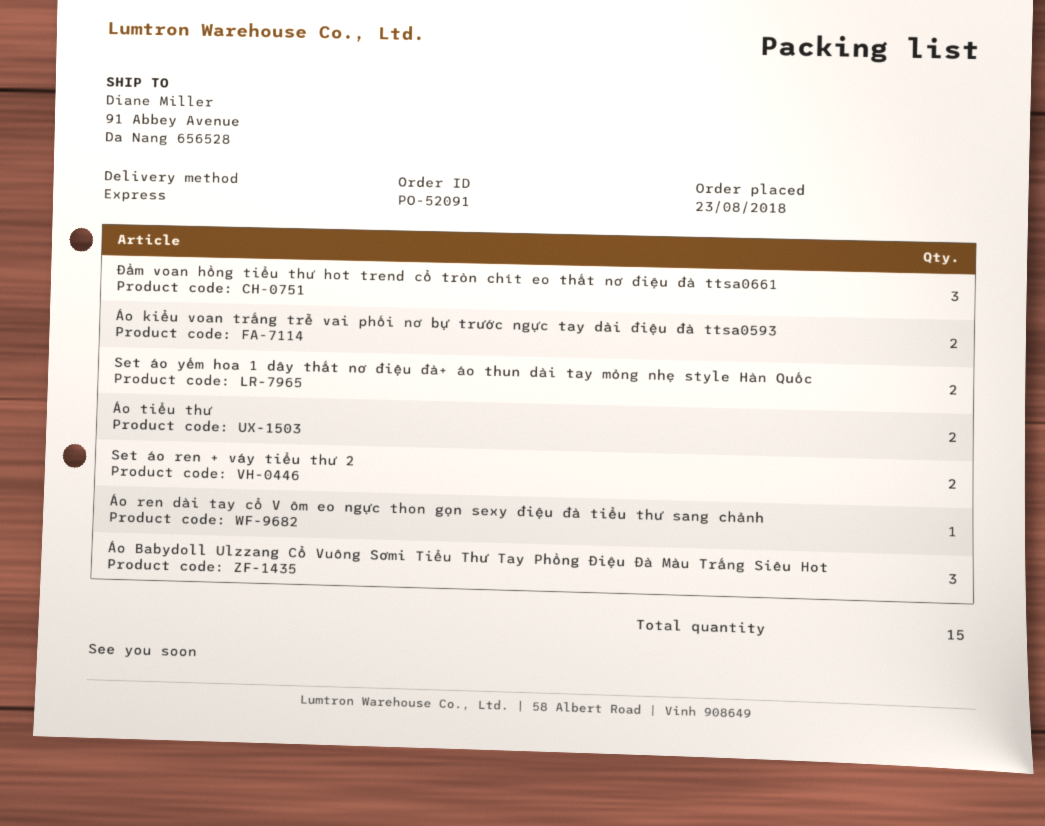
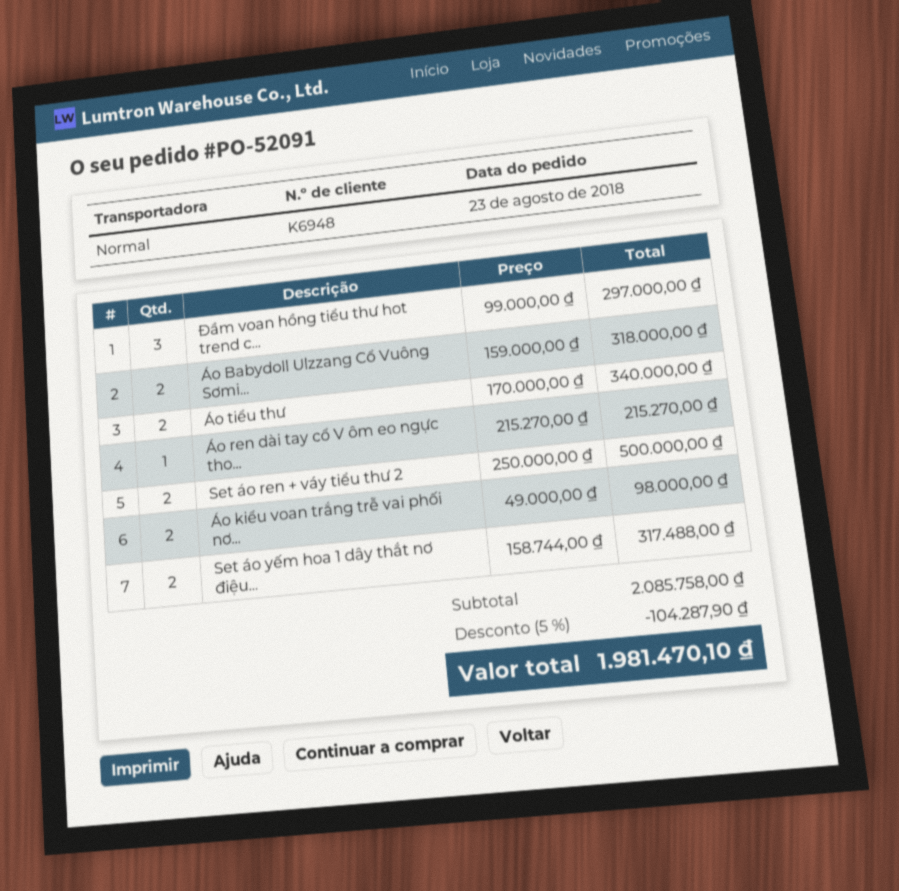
shipping method: express -> standard
Áo Babydoll Ulzzang Cổ Vuông Sơmi Tiểu Thư Tay Phồng Điệu Đà Màu Trắng Siêu Hot: 3 -> 2

